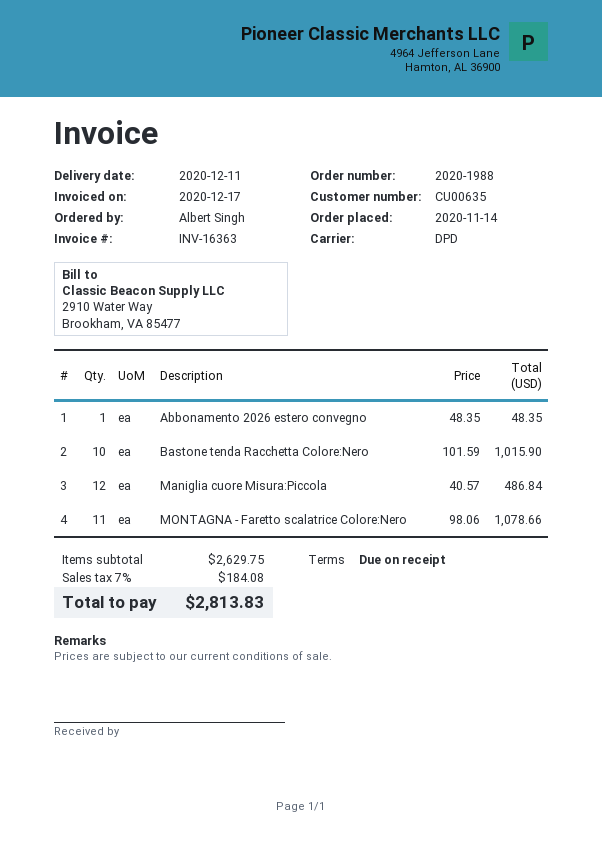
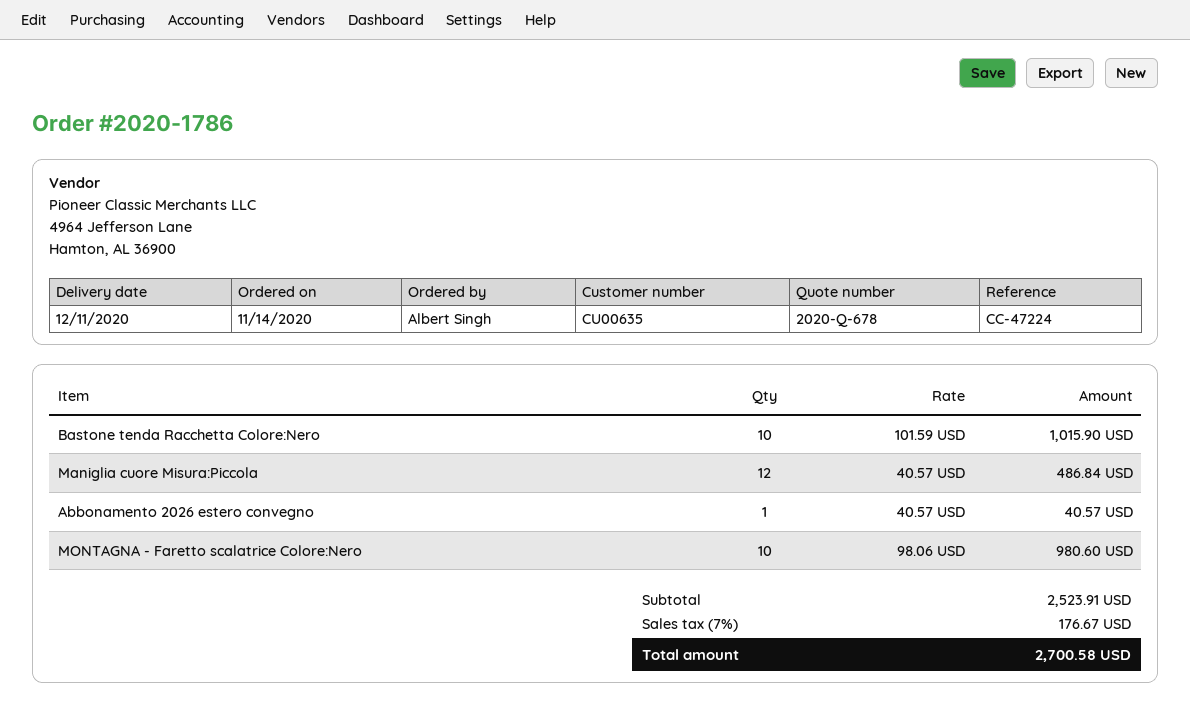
order number: 2020-1988 -> 2020-1786
Abbonamento 2026 estero convegno: 1 x 48.35 = 48.35 -> 1 x 40.57 = 40.57
MONTAGNA - Faretto scalatrice Colore:Nero: 11 x 98.06 = 1078.66 -> 10 x 98.06 = 980.60
subtotal: 2629.75 -> 2523.91
tax: 7% = 184.08 -> 7% = 176.67
total: 2813.83 -> 2700.58

